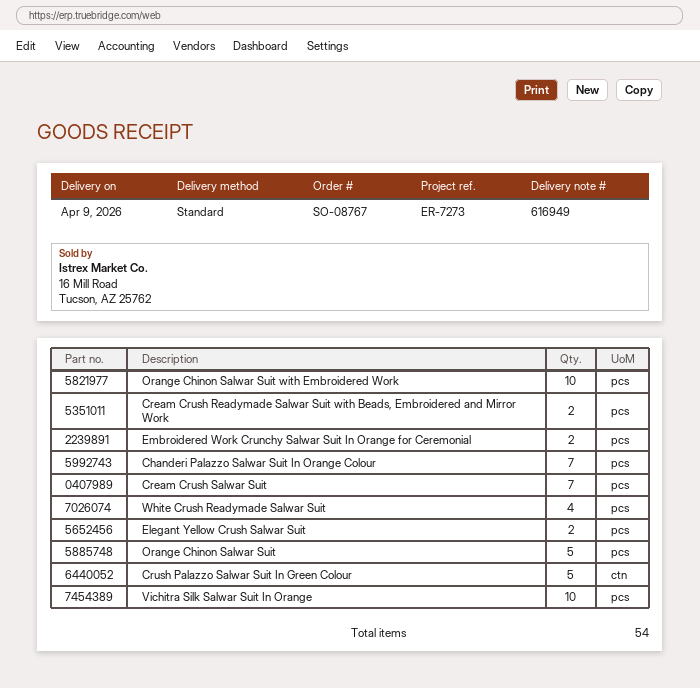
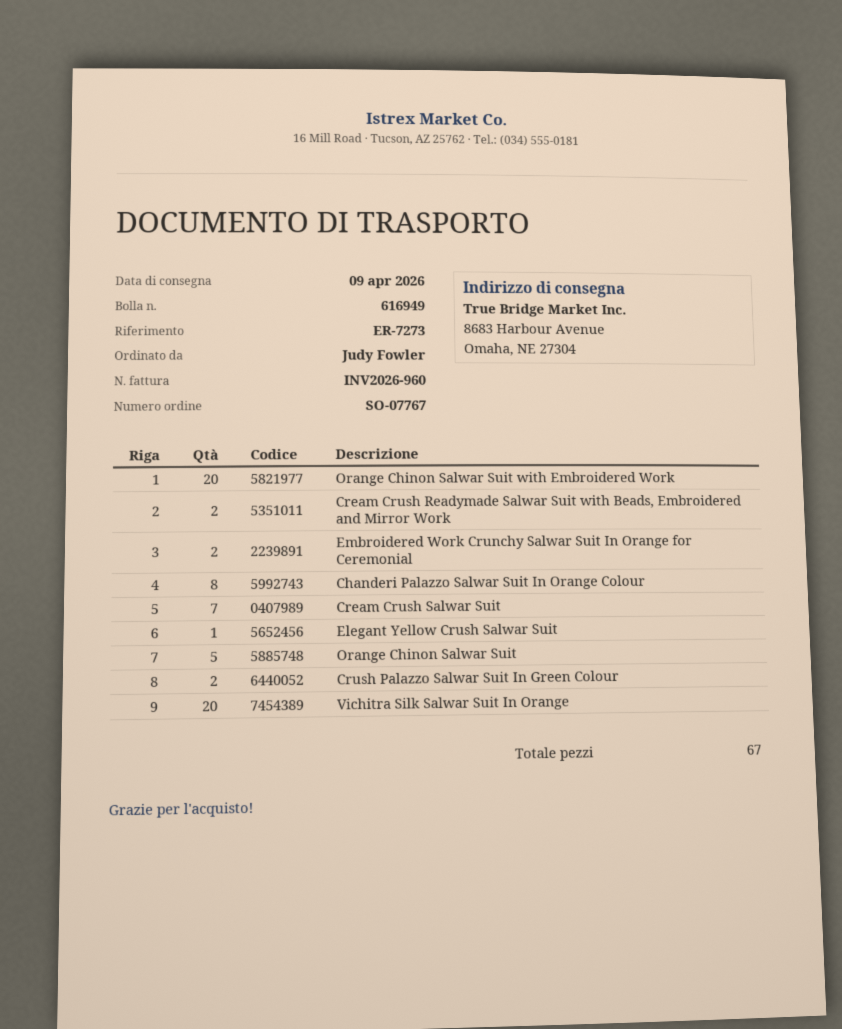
order number: SO-08767 -> SO-07767
Orange Chinon Salwar Suit with Embroidered Work: 10 -> 20
Chanderi Palazzo Salwar Suit In Orange Colour: 7 -> 8
White Crush Readymade Salwar Suit: 4 -> none
Elegant Yellow Crush Salwar Suit: 2 -> 1
Crush Palazzo Salwar Suit In Green Colour: 5 -> 2
Vichitra Silk Salwar Suit In Orange: 10 -> 20
total quantity: 54 -> 67

